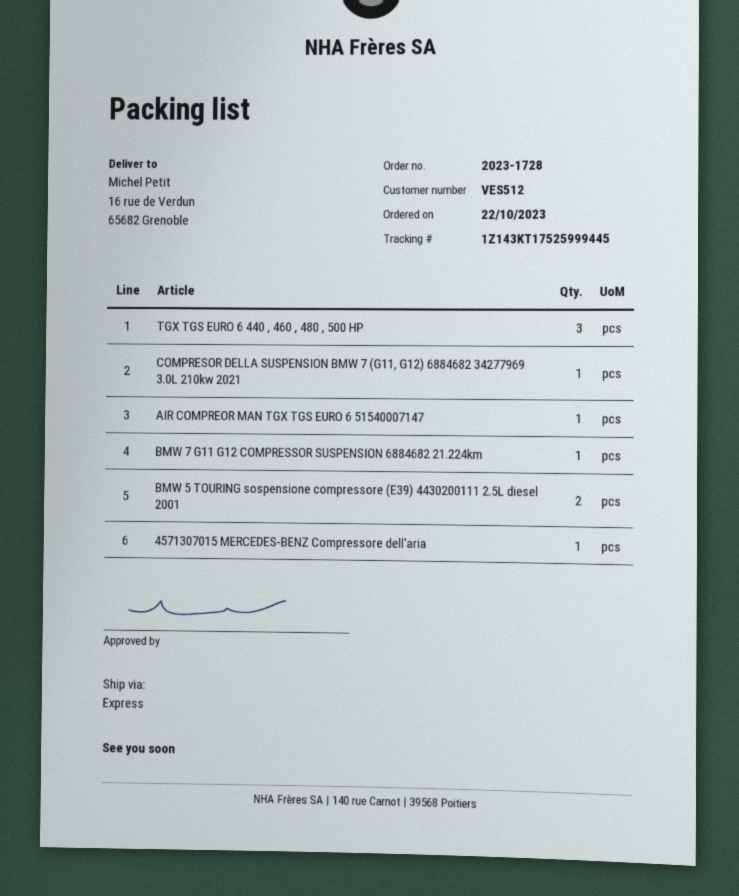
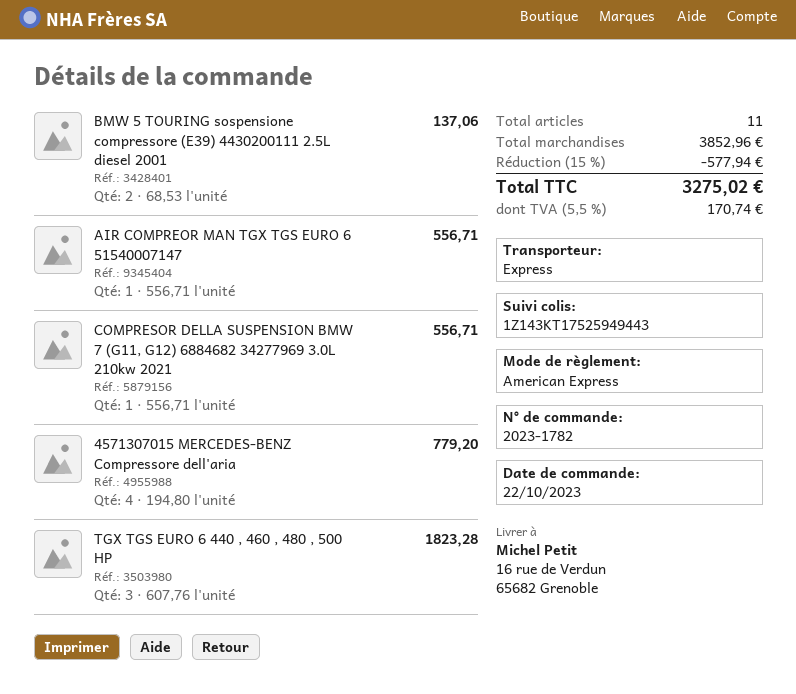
order number: 2023-1728 -> 2023-1782
tracking number: 1Z143KT17525999445 -> 1Z143KT17525949443
BMW 7 G11 G12 COMPRESSOR SUSPENSION 6884682 21.224km: 1 -> none
4571307015 MERCEDES-BENZ Compressore dell'aria: 1 -> 4

